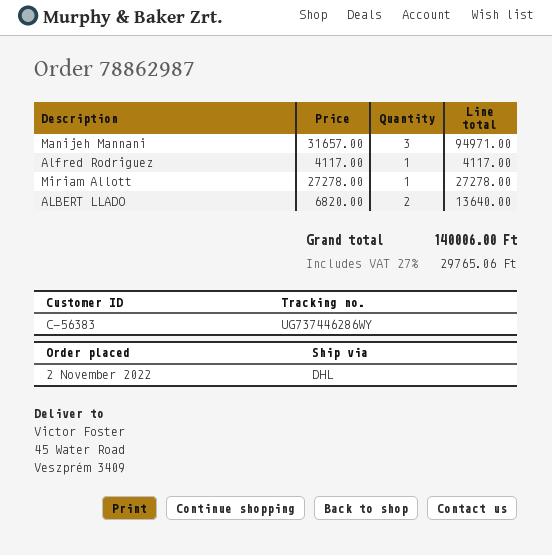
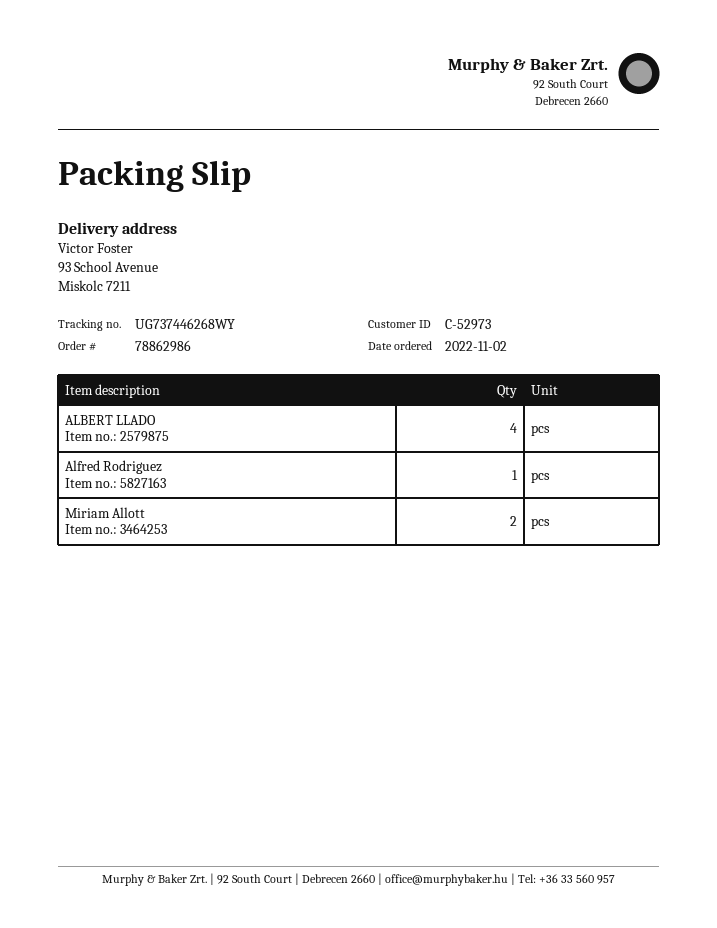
order number: 78862987 -> 78862986
customer number: C-56383 -> C-52973
tracking number: UG737446286WY -> UG737446268WY
ship to: 45 Water Road, Veszprém 3409 -> 93 School Avenue, Miskolc 7211
Manijeh Mannani: 3 -> none
Miriam Allott: 1 -> 2
ALBERT LLADO: 2 -> 4

